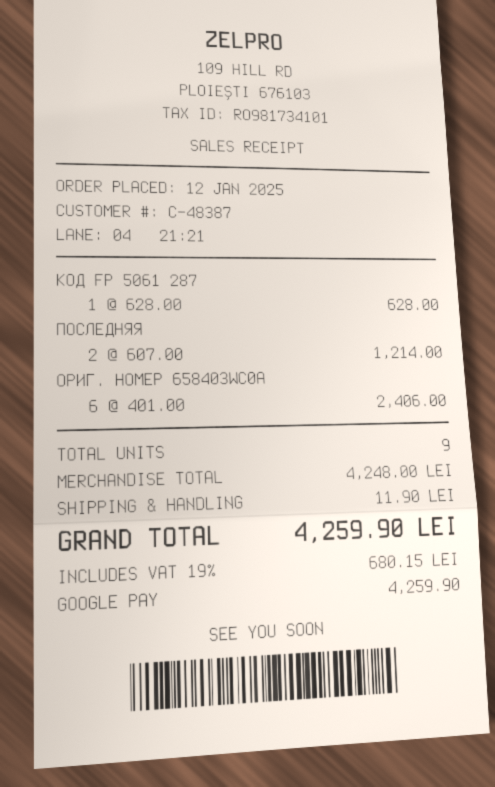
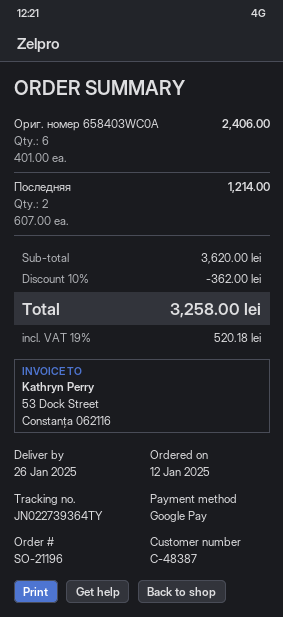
КОД FP 5061 287: 1 x 628.00 = 628.00 -> none
subtotal: 4248.00 -> 3620.00
discount: none -> 10% = 362.00
shipping: 11.90 -> none
tax: 19% = 680.15 -> 19% = 520.18
total: 4259.90 -> 3258.00

